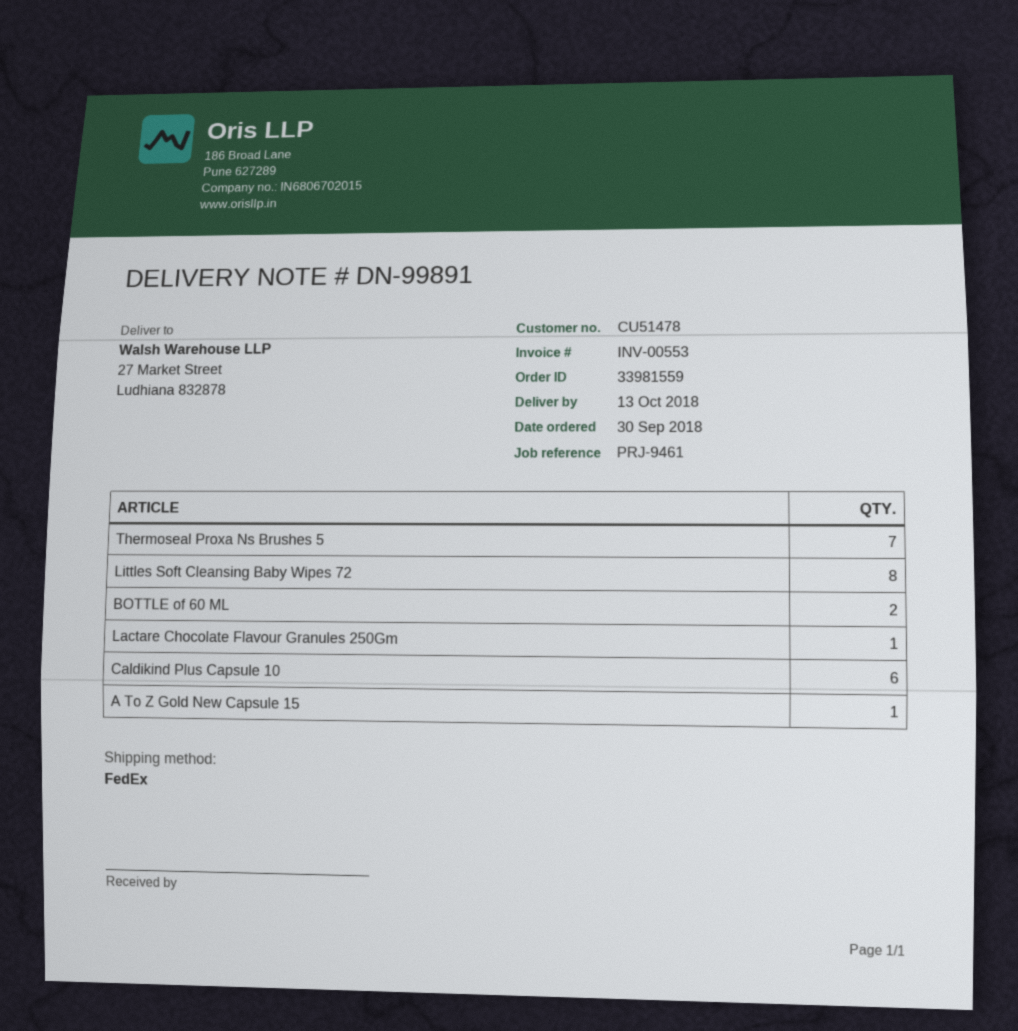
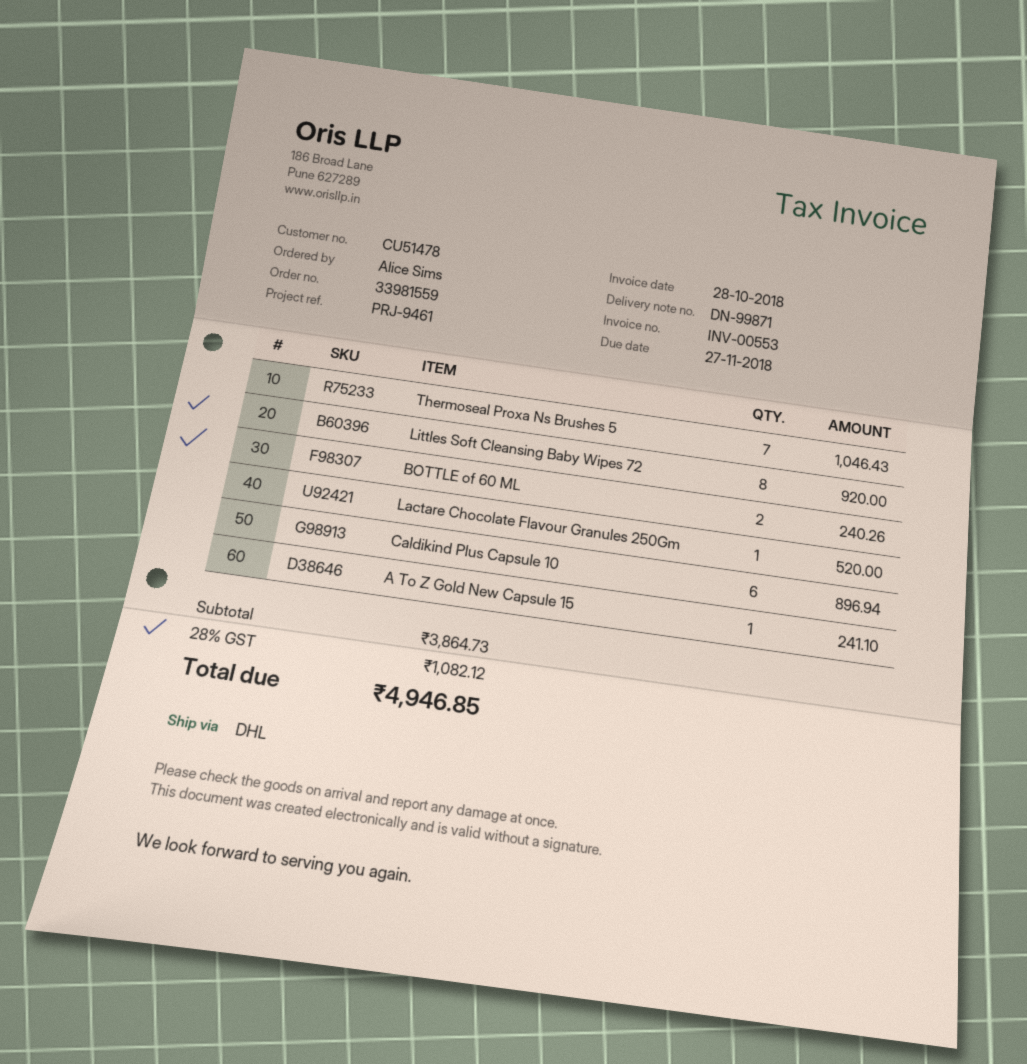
delivery note number: DN-99891 -> DN-99871
shipping method: FedEx -> DHL

